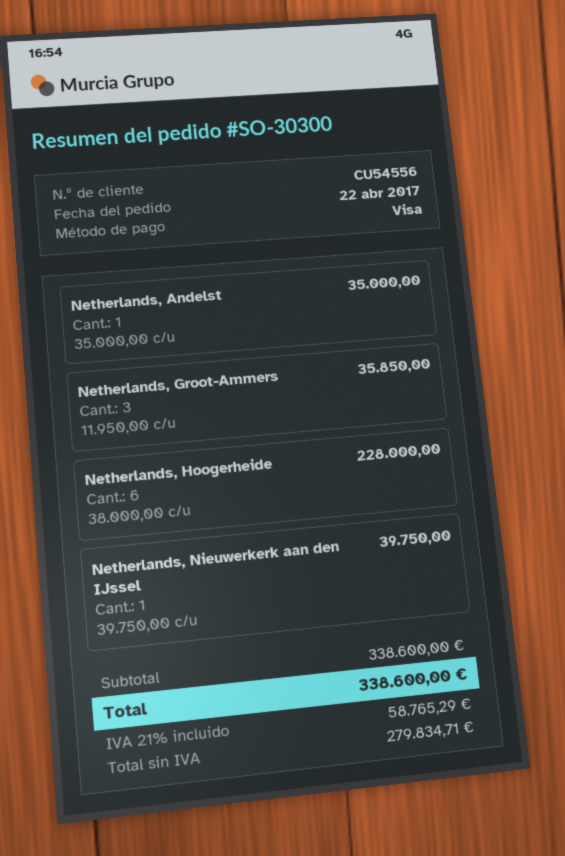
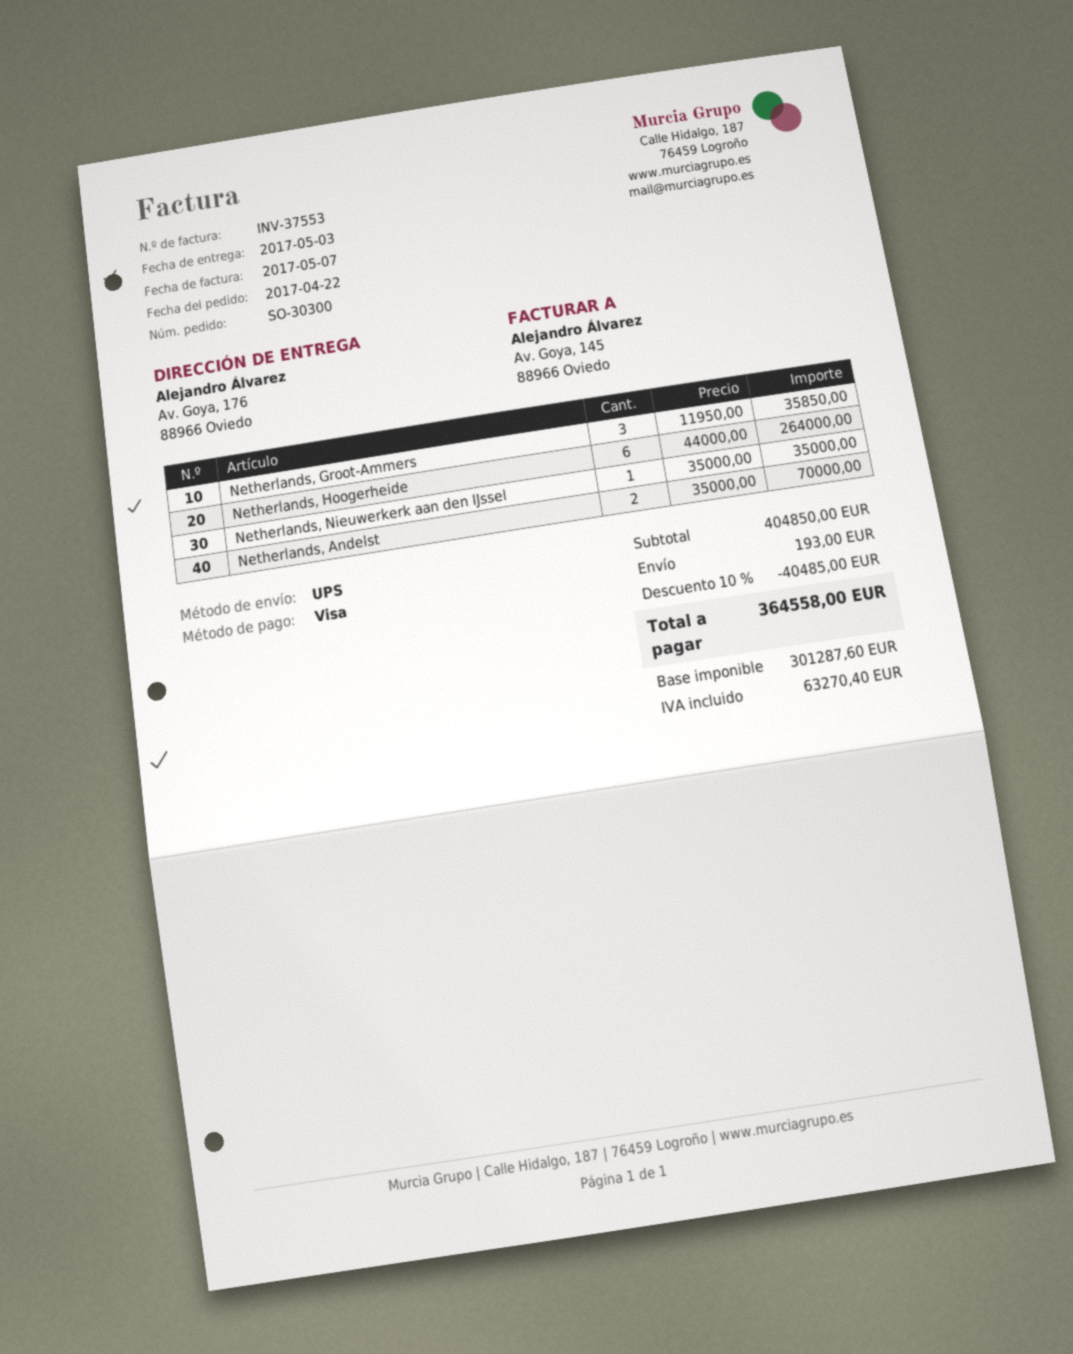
Netherlands, Andelst: 1 x 35000.00 = 35000.00 -> 2 x 35000.00 = 70000.00
Netherlands, Hoogerheide: 6 x 38000.00 = 228000.00 -> 6 x 44000.00 = 264000.00
Netherlands, Nieuwerkerk aan den IJssel: 1 x 39750.00 = 39750.00 -> 1 x 35000.00 = 35000.00
subtotal: 338600.00 -> 404850.00
discount: none -> 10% = 40485.00
shipping: none -> 193.00
net: 279834.71 -> 301287.60
tax: 58765.29 -> 63270.40
total: 338600.00 -> 364558.00

